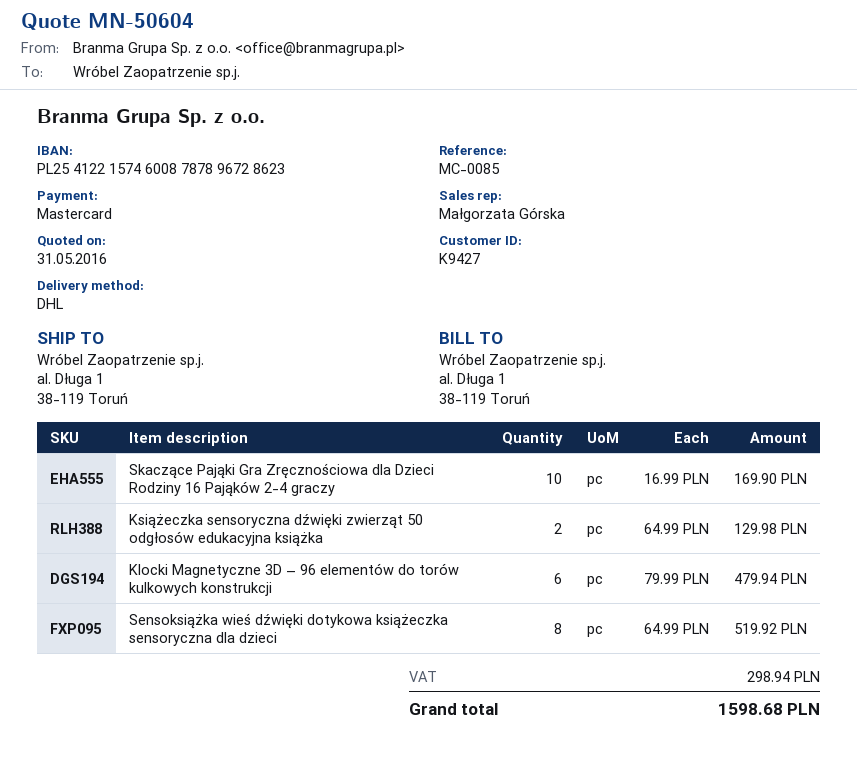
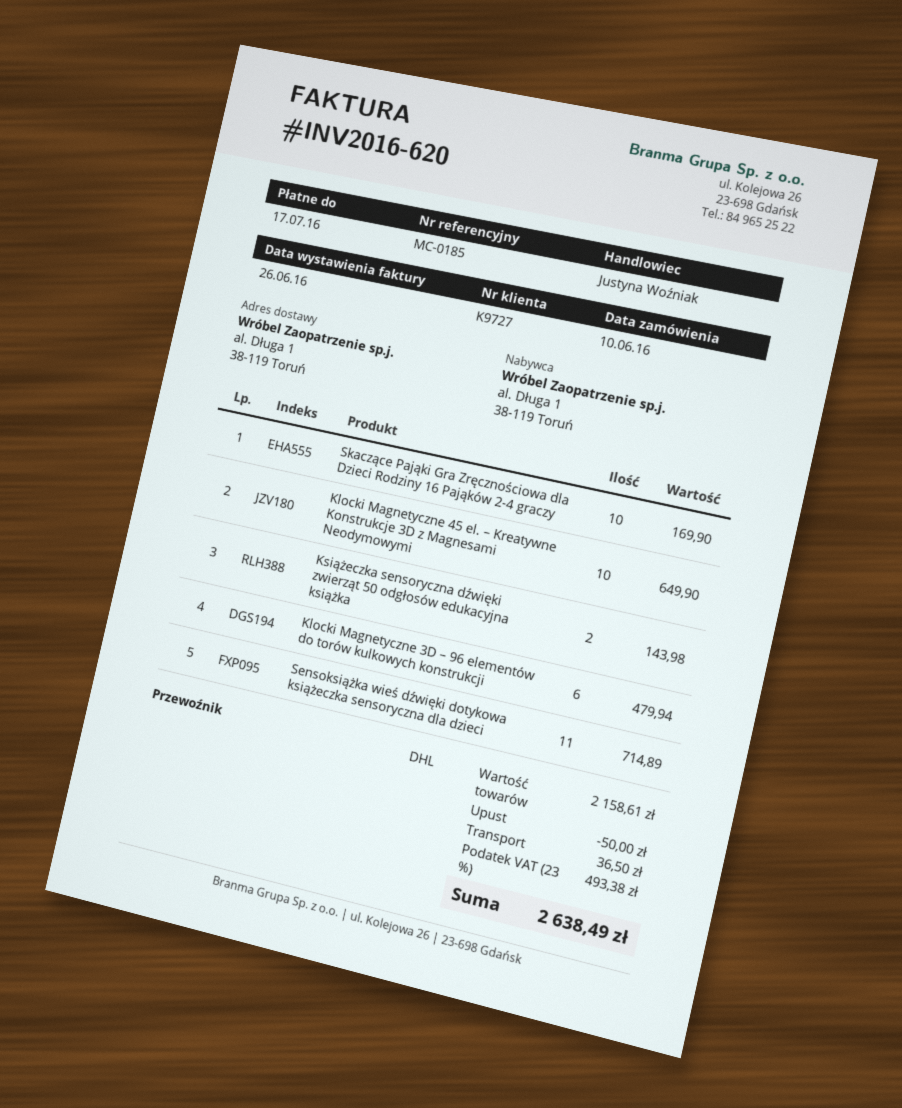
customer number: K9427 -> K9727
reference: MC-0085 -> MC-0185
sales rep: Małgorzata Górska -> Justyna Woźniak
Książeczka sensoryczna dźwięki zwierząt 50 odgłosów edukacyjna książka: 2 for 129.98 -> 2 for 143.98
Sensoksiążka wieś dźwięki dotykowa książeczka sensoryczna dla dzieci: 8 for 519.92 -> 11 for 714.89
Klocki Magnetyczne 45 el. – Kreatywne Konstrukcje 3D z Magnesami Neodymowymi: none -> 10 for 649.90
discount: none -> 50.00
shipping: none -> 36.50
tax: 298.94 -> 493.38
total: 1598.68 -> 2638.49

